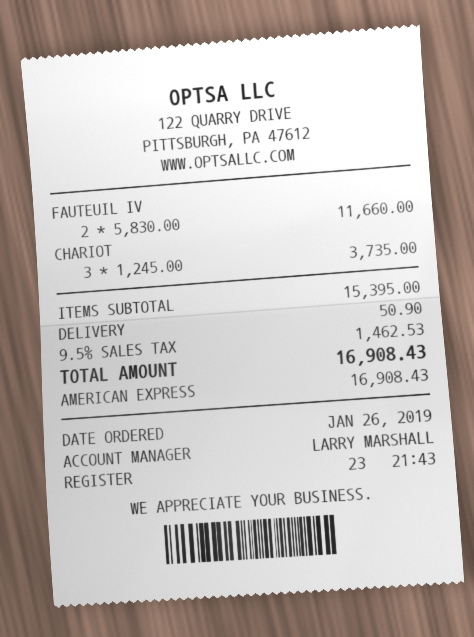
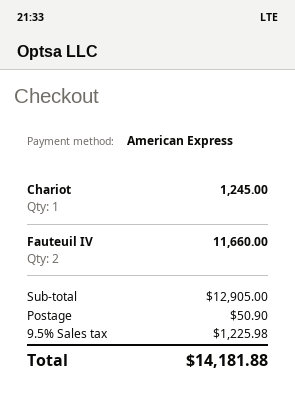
CHARIOT: 3 for 3735.00 -> 1 for 1245.00
subtotal: 15395.00 -> 12905.00
tax: 9.5% = 1462.53 -> 9.5% = 1225.98
total: 16908.43 -> 14181.88

